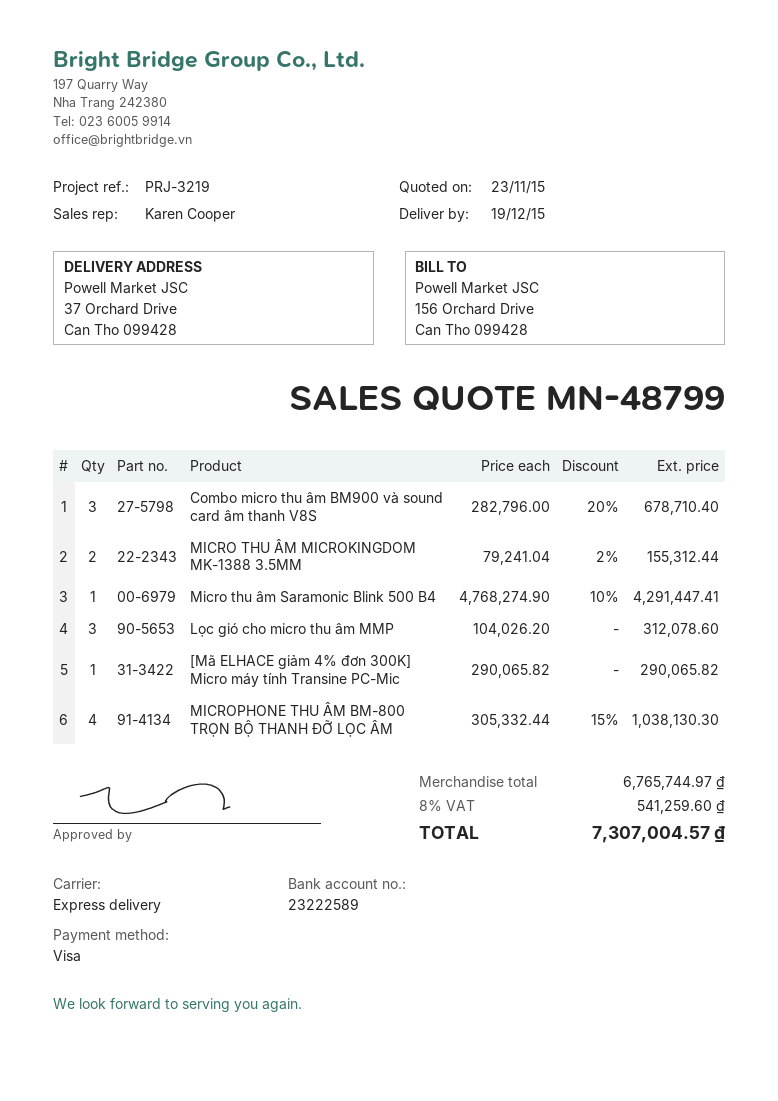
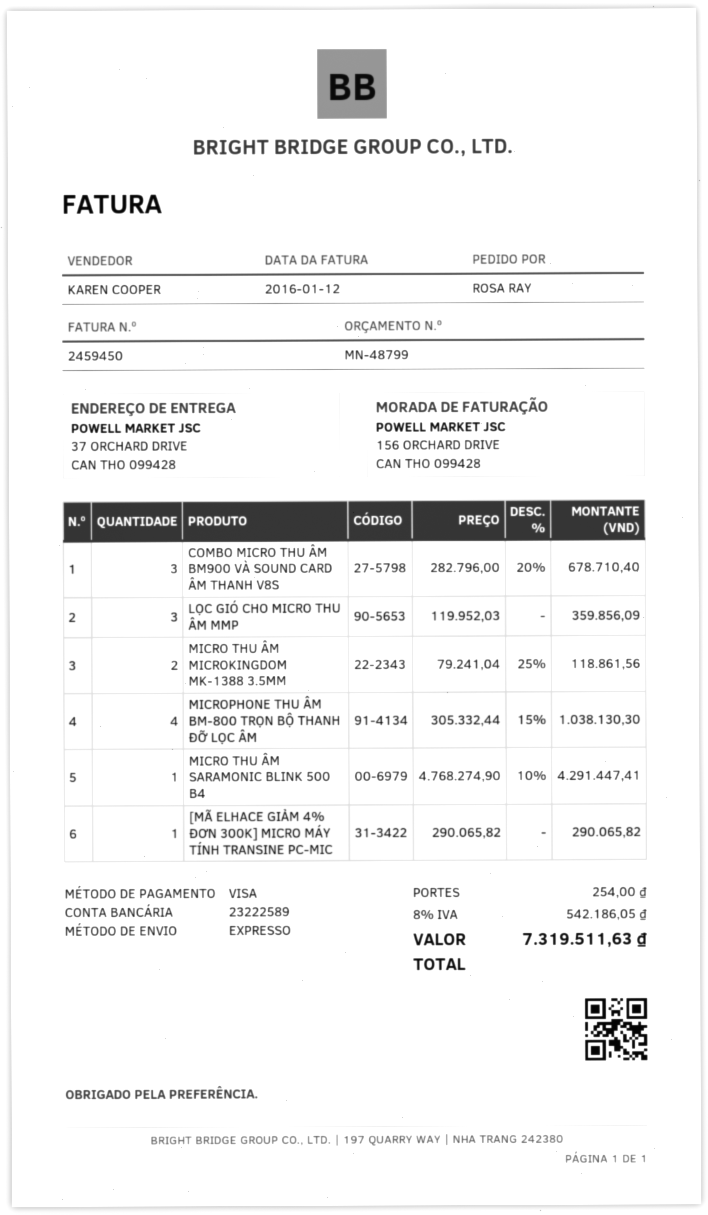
MICRO THU ÂM MICROKINGDOM MK-1388 3.5MM: 2 x 79241.04 - 2% = 155312.44 -> 2 x 79241.04 - 25% = 118861.56
Lọc gió cho micro thu âm MMP: 3 x 104026.20 = 312078.60 -> 3 x 119952.03 = 359856.09
shipping: none -> 254.00
tax: 8% = 541259.60 -> 8% = 542186.05
total: 7307004.57 -> 7319511.63

